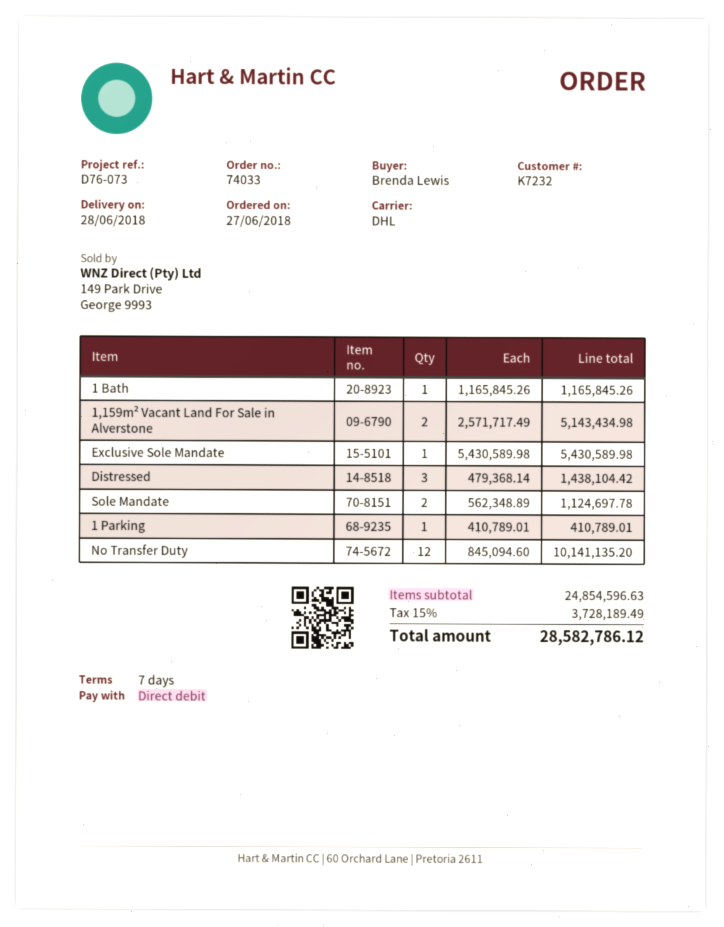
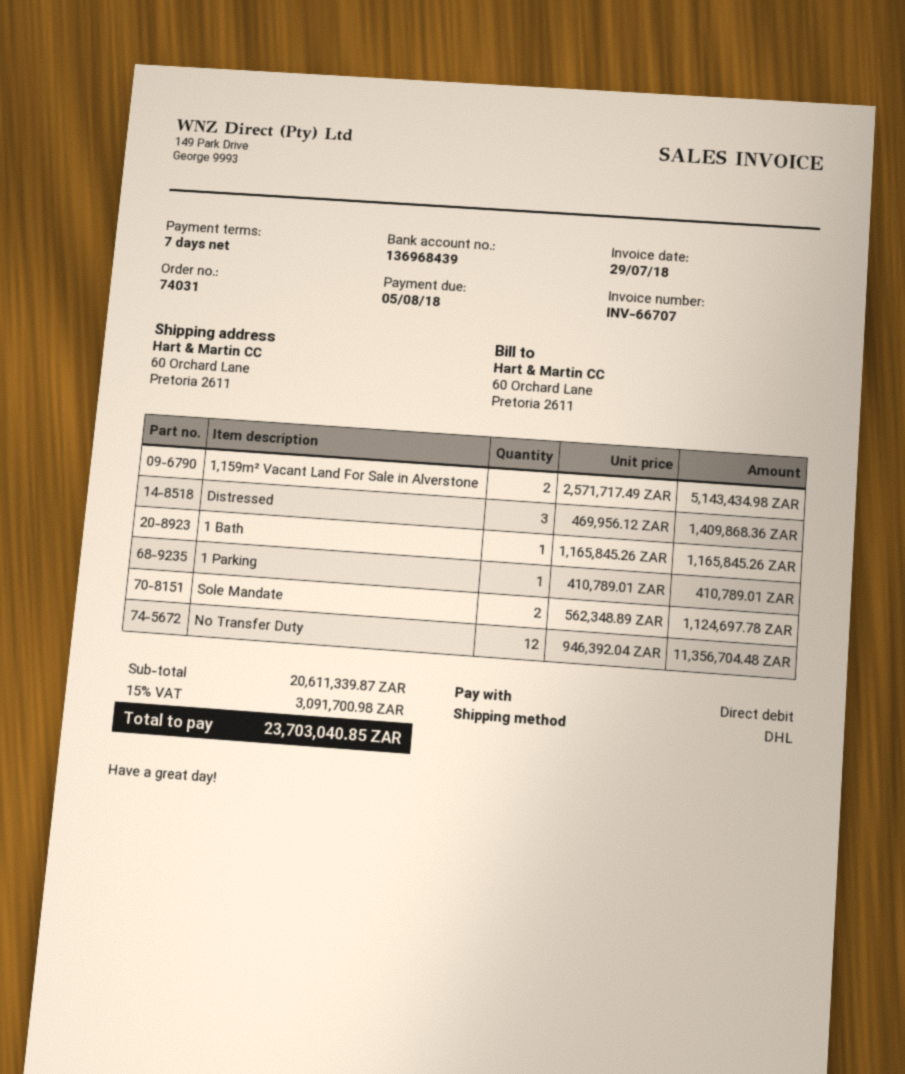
order number: 74033 -> 74031
Exclusive Sole Mandate: 1 x 5430589.98 = 5430589.98 -> none
Distressed: 3 x 479368.14 = 1438104.42 -> 3 x 469956.12 = 1409868.36
No Transfer Duty: 12 x 845094.60 = 10141135.20 -> 12 x 946392.04 = 11356704.48
subtotal: 24854596.63 -> 20611339.87
tax: 15% = 3728189.49 -> 15% = 3091700.98
total: 28582786.12 -> 23703040.85

